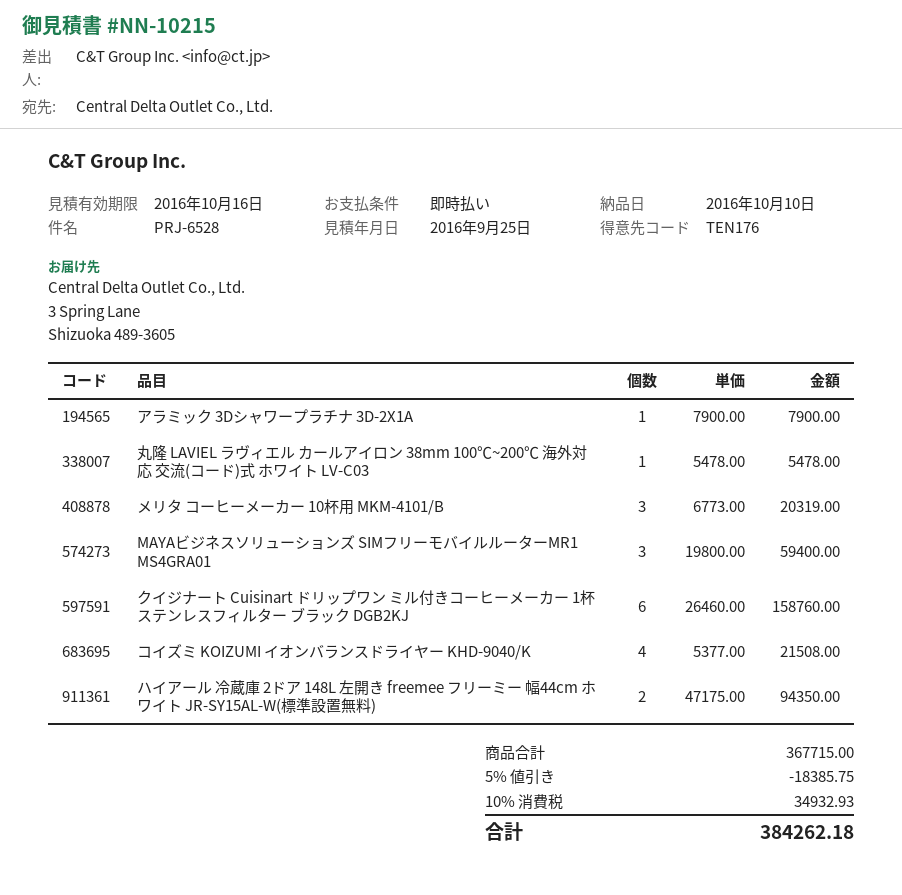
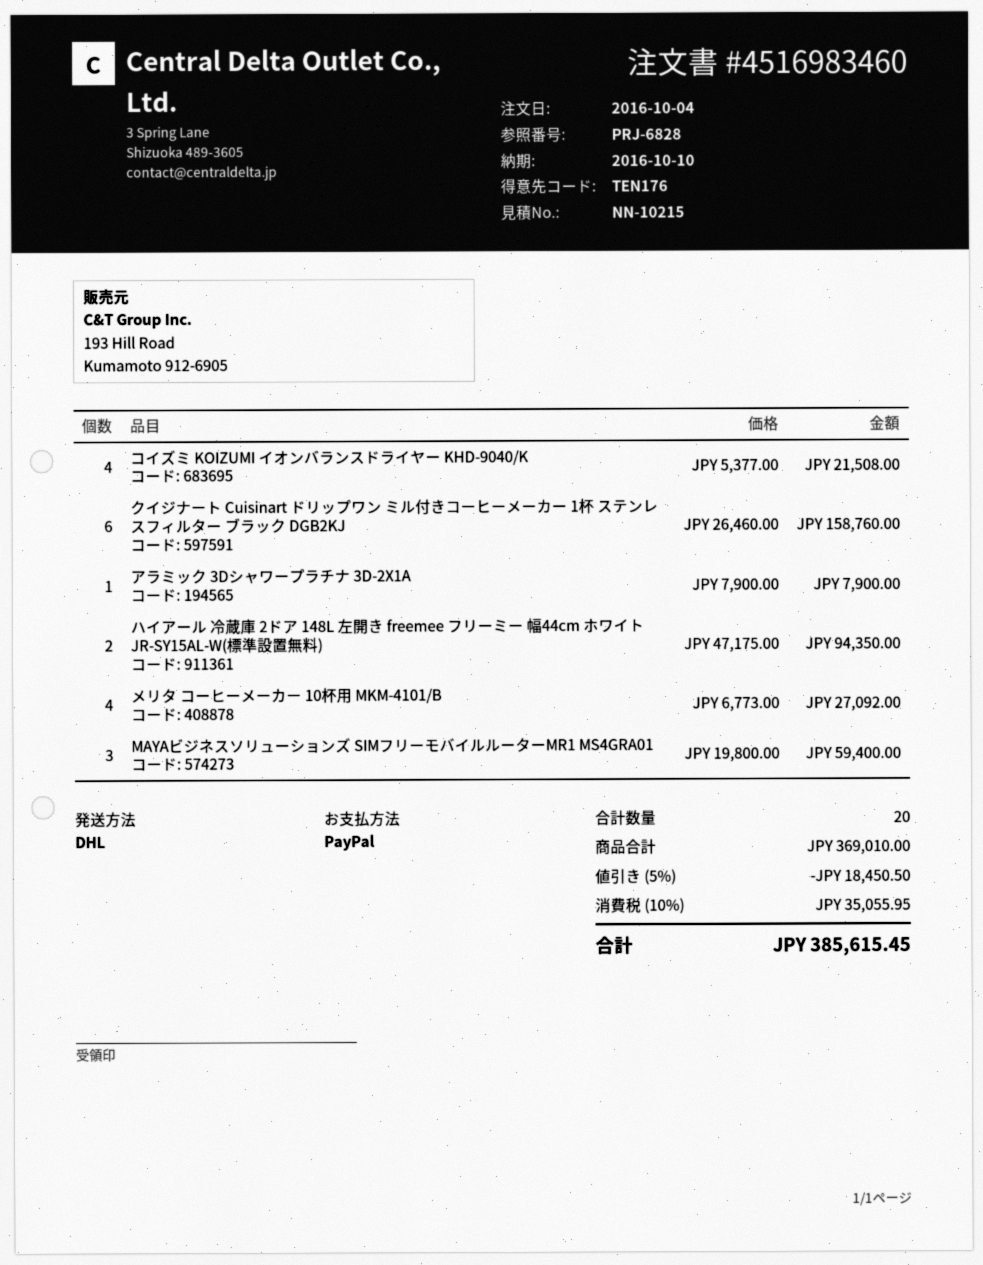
reference: PRJ-6528 -> PRJ-6828
丸隆 LAVIEL ラヴィエル カールアイロン 38mm 100℃~200℃ 海外対応 交流(コード)式 ホワイト LV-C03: 1 x 5478.00 = 5478.00 -> none
メリタ コーヒーメーカー 10杯用 MKM-4101/B: 3 x 6773.00 = 20319.00 -> 4 x 6773.00 = 27092.00
subtotal: 367715.00 -> 369010.00
discount: 5% = 18385.75 -> 5% = 18450.50
tax: 10% = 34932.93 -> 10% = 35055.95
total: 384262.18 -> 385615.45

